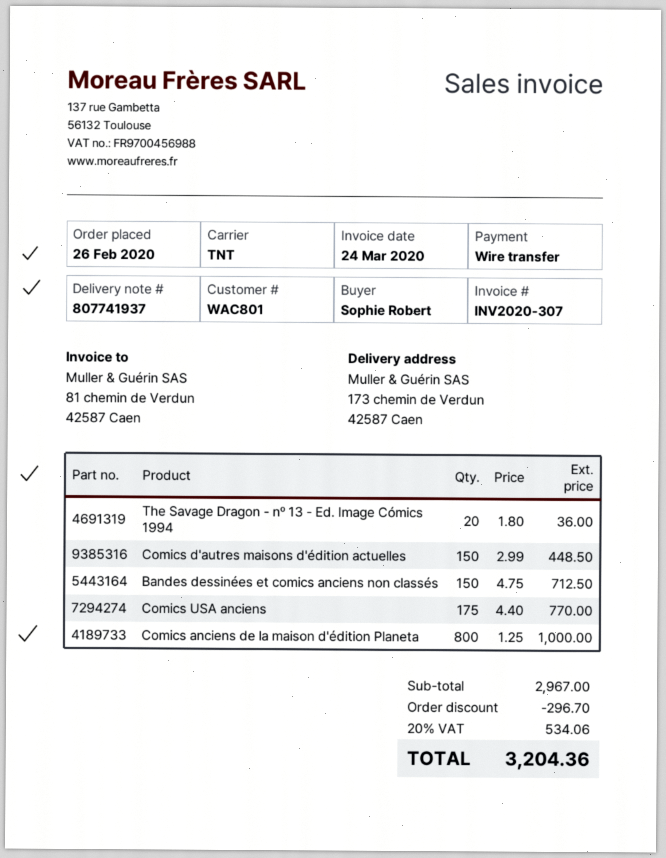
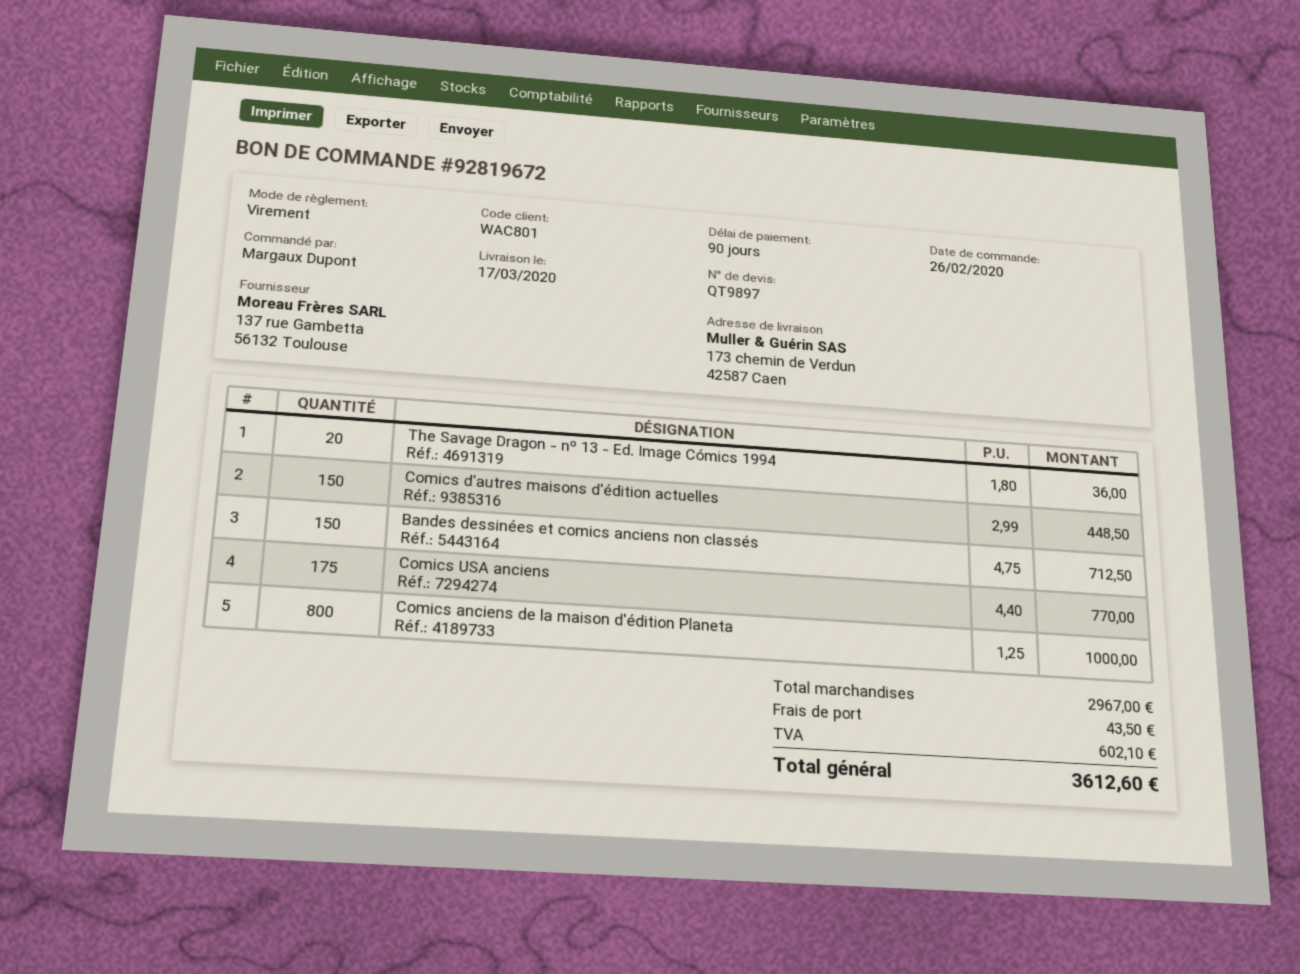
ordered by: Sophie Robert -> Margaux Dupont
discount: 296.70 -> none
shipping: none -> 43.50
tax: 534.06 -> 602.10
total: 3204.36 -> 3612.60

